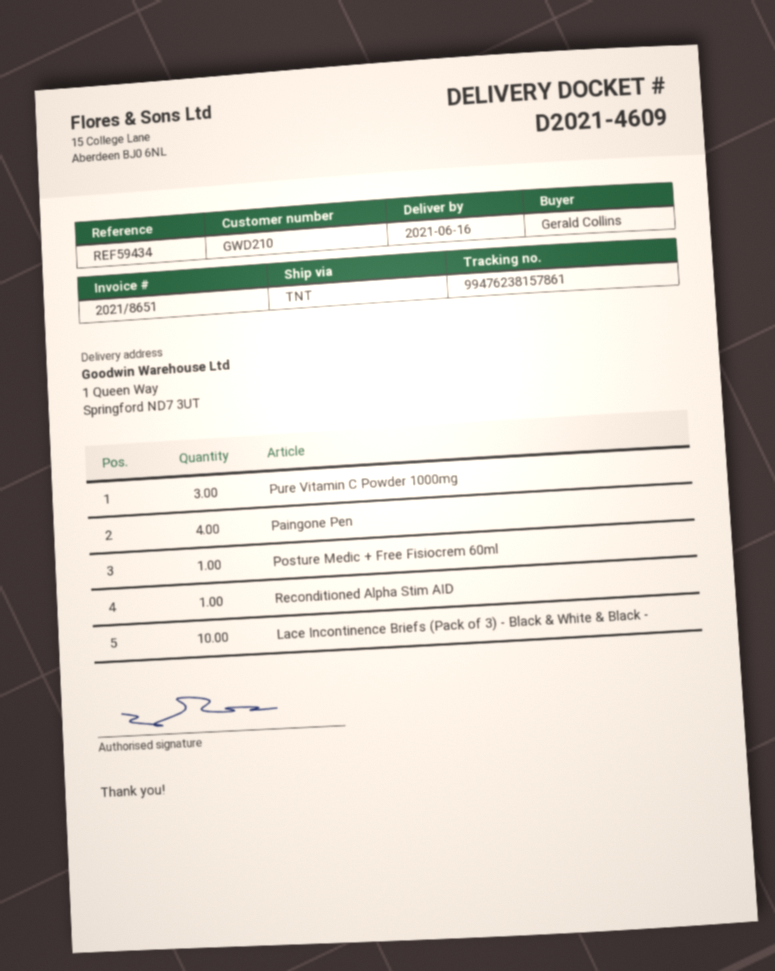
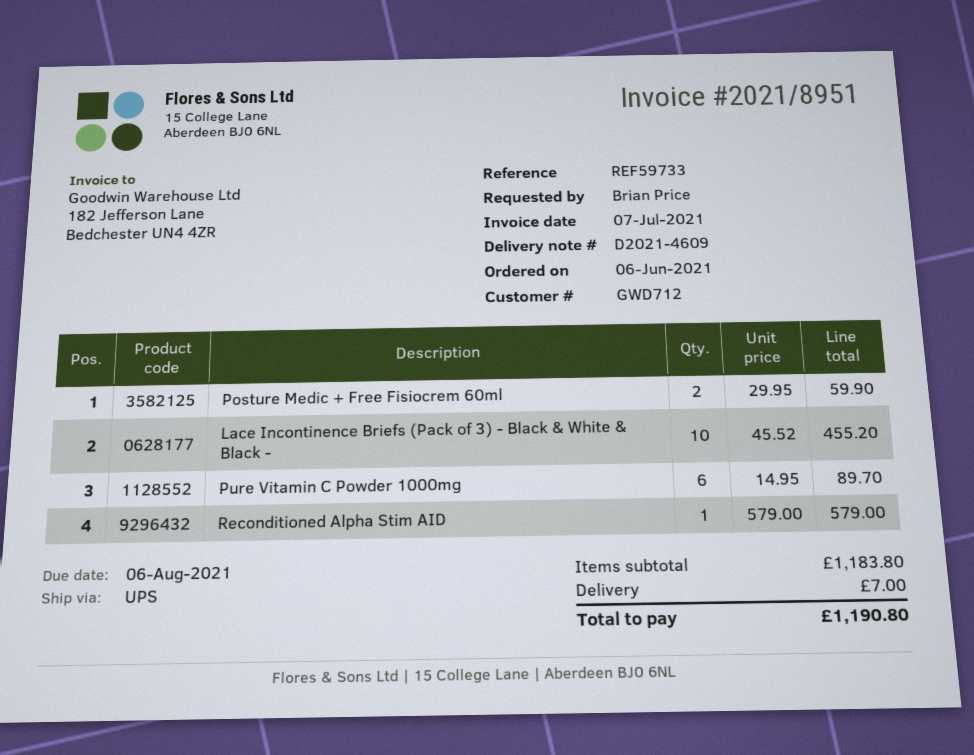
invoice number: 2021/8651 -> 2021/8951
customer number: GWD210 -> GWD712
reference: REF59434 -> REF59733
ordered by: Gerald Collins -> Brian Price
shipping method: TNT -> UPS
Pure Vitamin C Powder 1000mg: 3 -> 6
Paingone Pen: 4 -> none
Posture Medic + Free Fisiocrem 60ml: 1 -> 2

